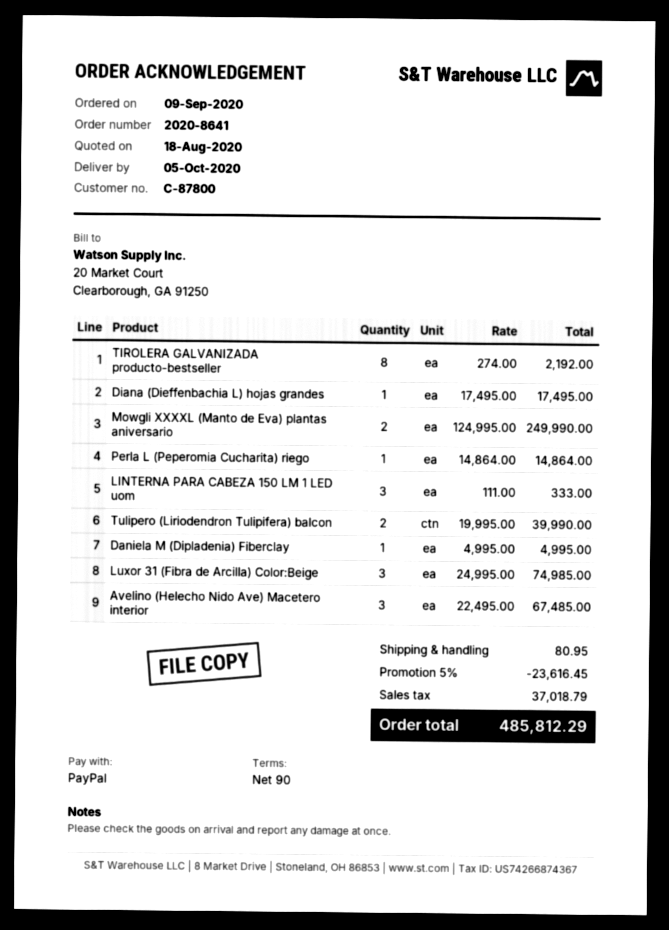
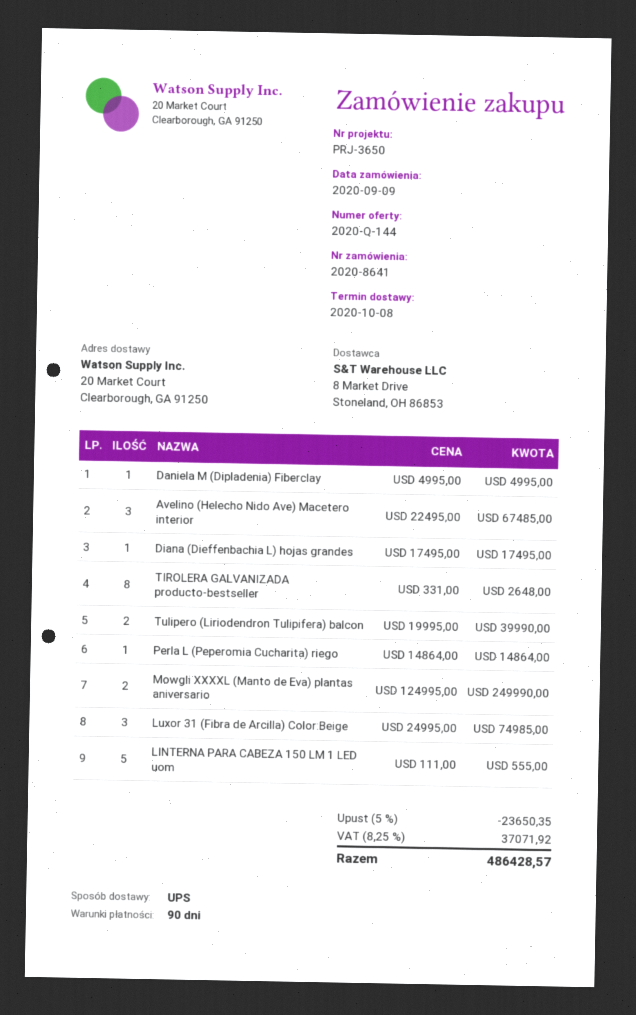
delivery date: 2020-10-05 -> 2020-10-08
TIROLERA GALVANIZADA producto-bestseller: 8 x 274.00 = 2192.00 -> 8 x 331.00 = 2648.00
LINTERNA PARA CABEZA 150 LM 1 LED uom: 3 x 111.00 = 333.00 -> 5 x 111.00 = 555.00
discount: 5% = 23616.45 -> 5% = 23650.35
shipping: 80.95 -> none
tax: 37018.79 -> 37071.92
total: 485812.29 -> 486428.57

